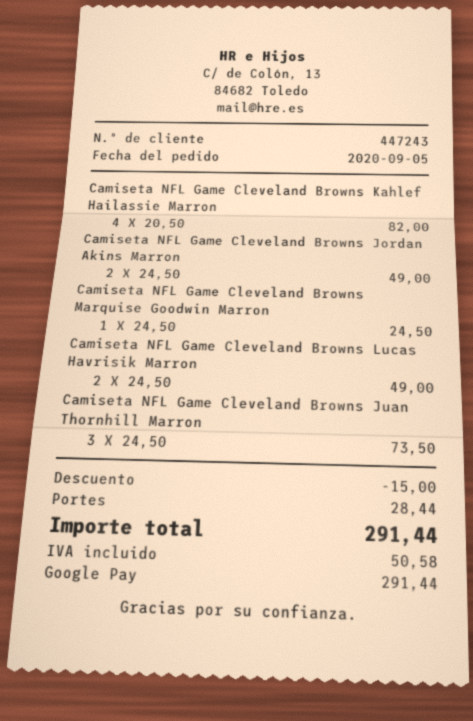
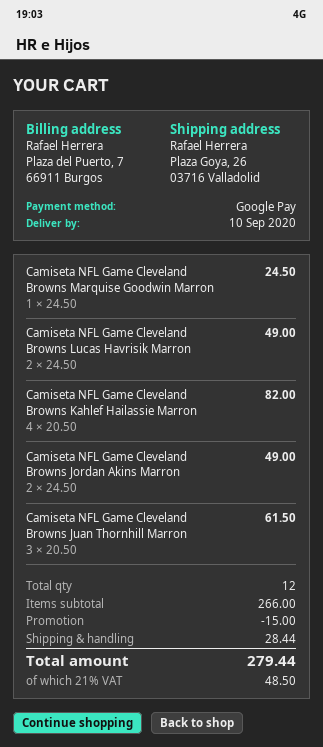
Camiseta NFL Game Cleveland Browns Juan Thornhill Marron: 3 x 24.50 = 73.50 -> 3 x 20.50 = 61.50
tax: 50.58 -> 48.50
total: 291.44 -> 279.44

